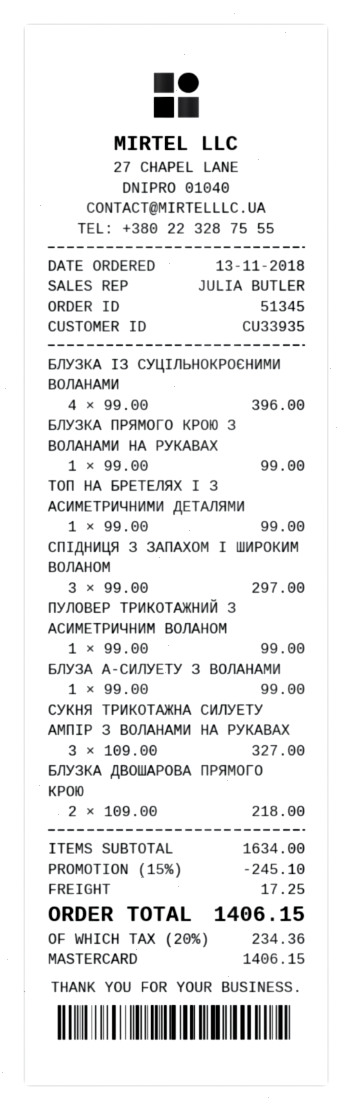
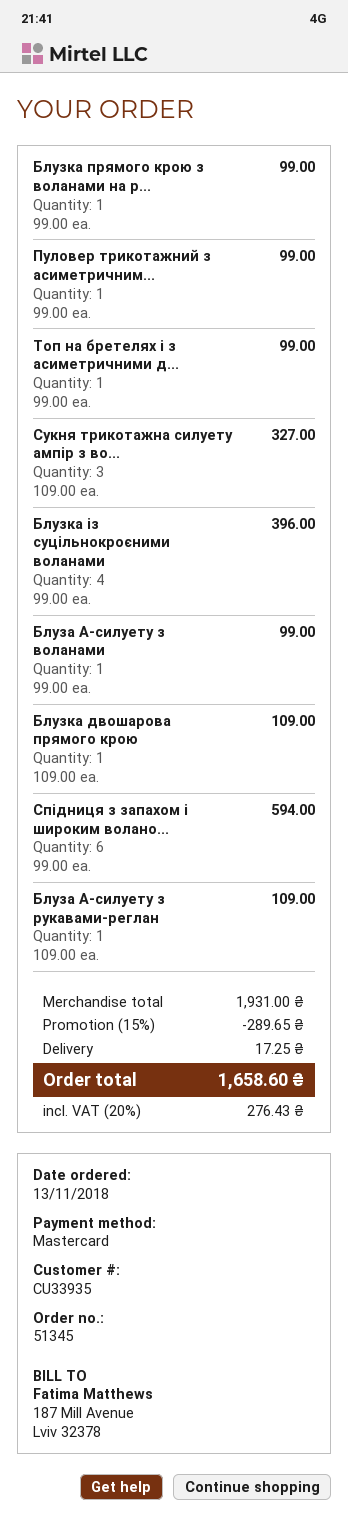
СПІДНИЦЯ З ЗАПАХОМ І ШИРОКИМ ВОЛАНОМ: 3 x 99.00 = 297.00 -> 6 x 99.00 = 594.00
БЛУЗКА ДВОШАРОВА ПРЯМОГО КРОЮ: 2 x 109.00 = 218.00 -> 1 x 109.00 = 109.00
Блуза А-силуету з рукавами-реглан: none -> 1 x 109.00 = 109.00
subtotal: 1634.00 -> 1931.00
discount: 15% = 245.10 -> 15% = 289.65
tax: 20% = 234.36 -> 20% = 276.43
total: 1406.15 -> 1658.60

